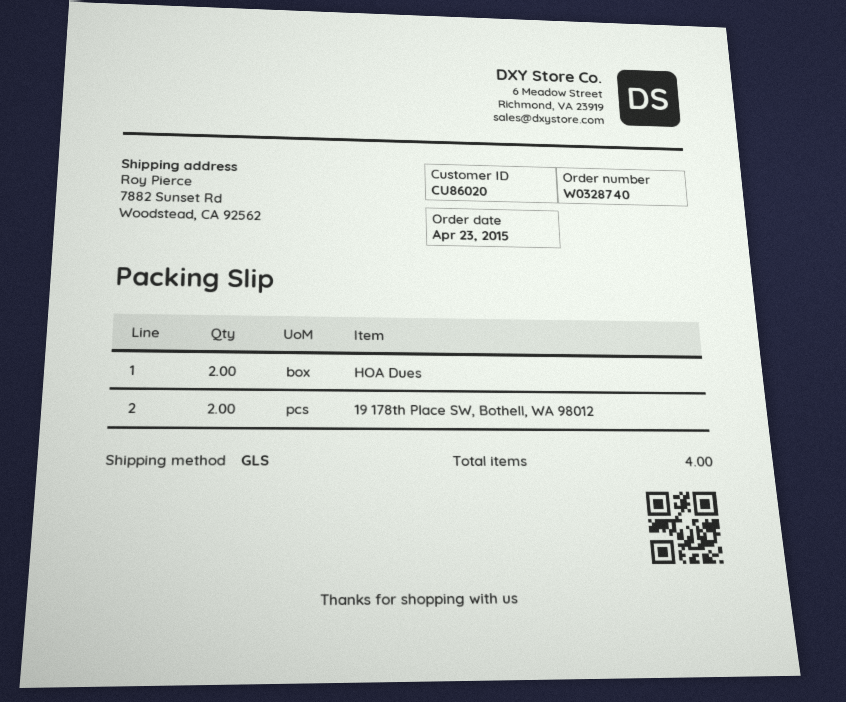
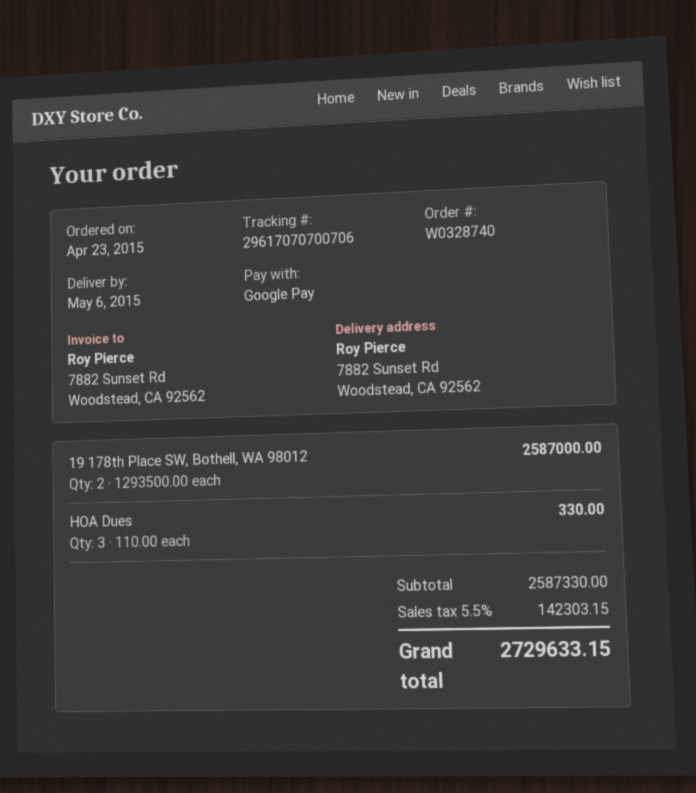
HOA Dues: 2 -> 3

